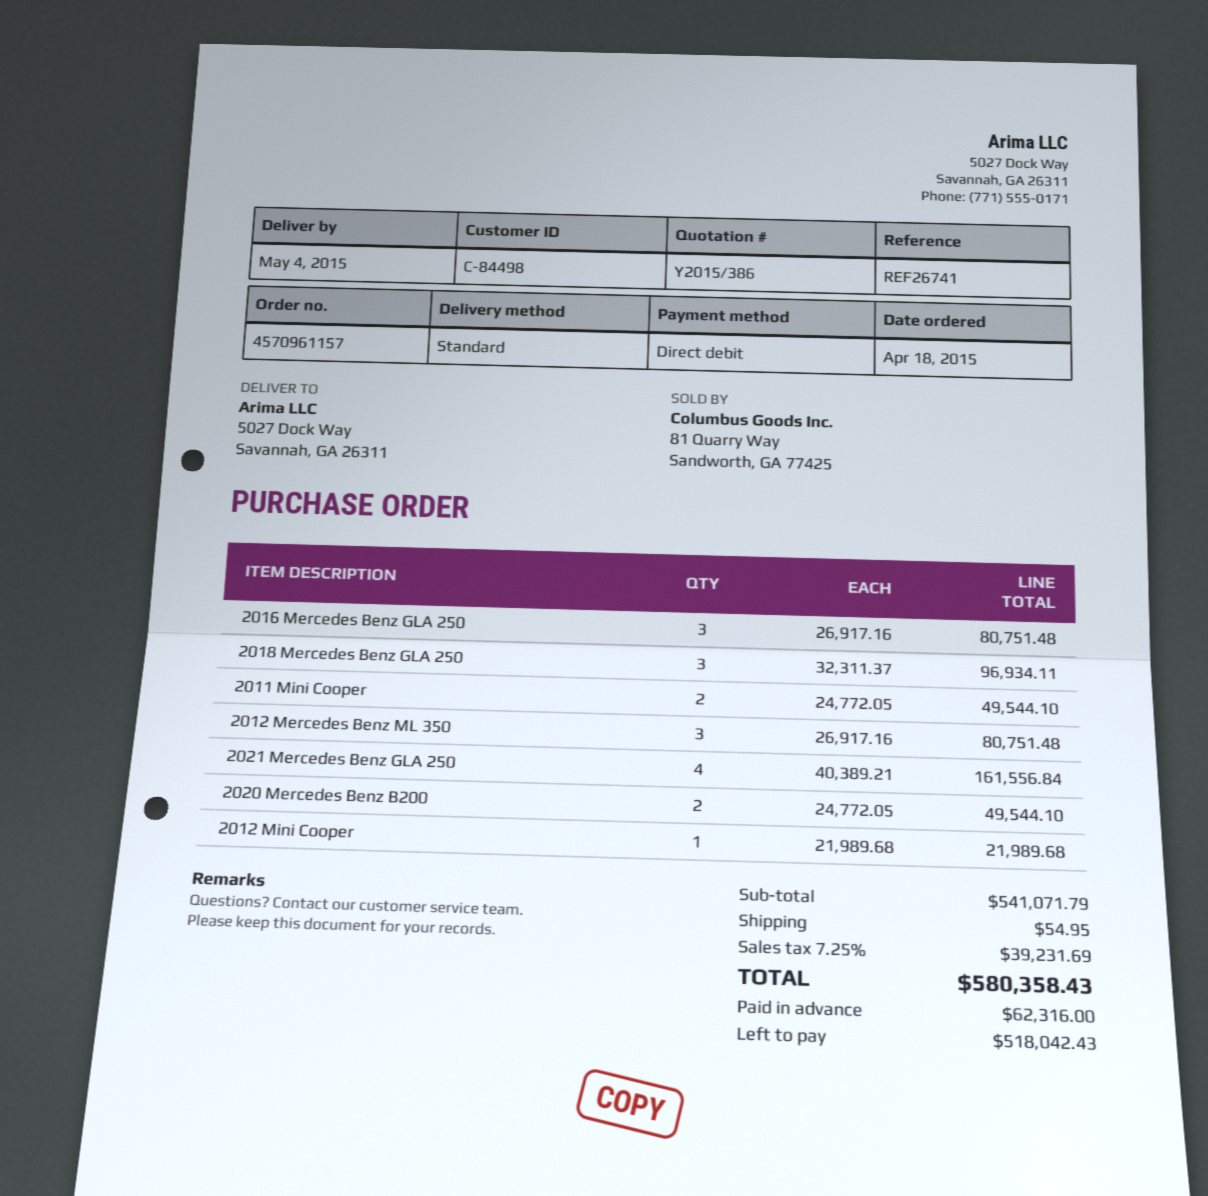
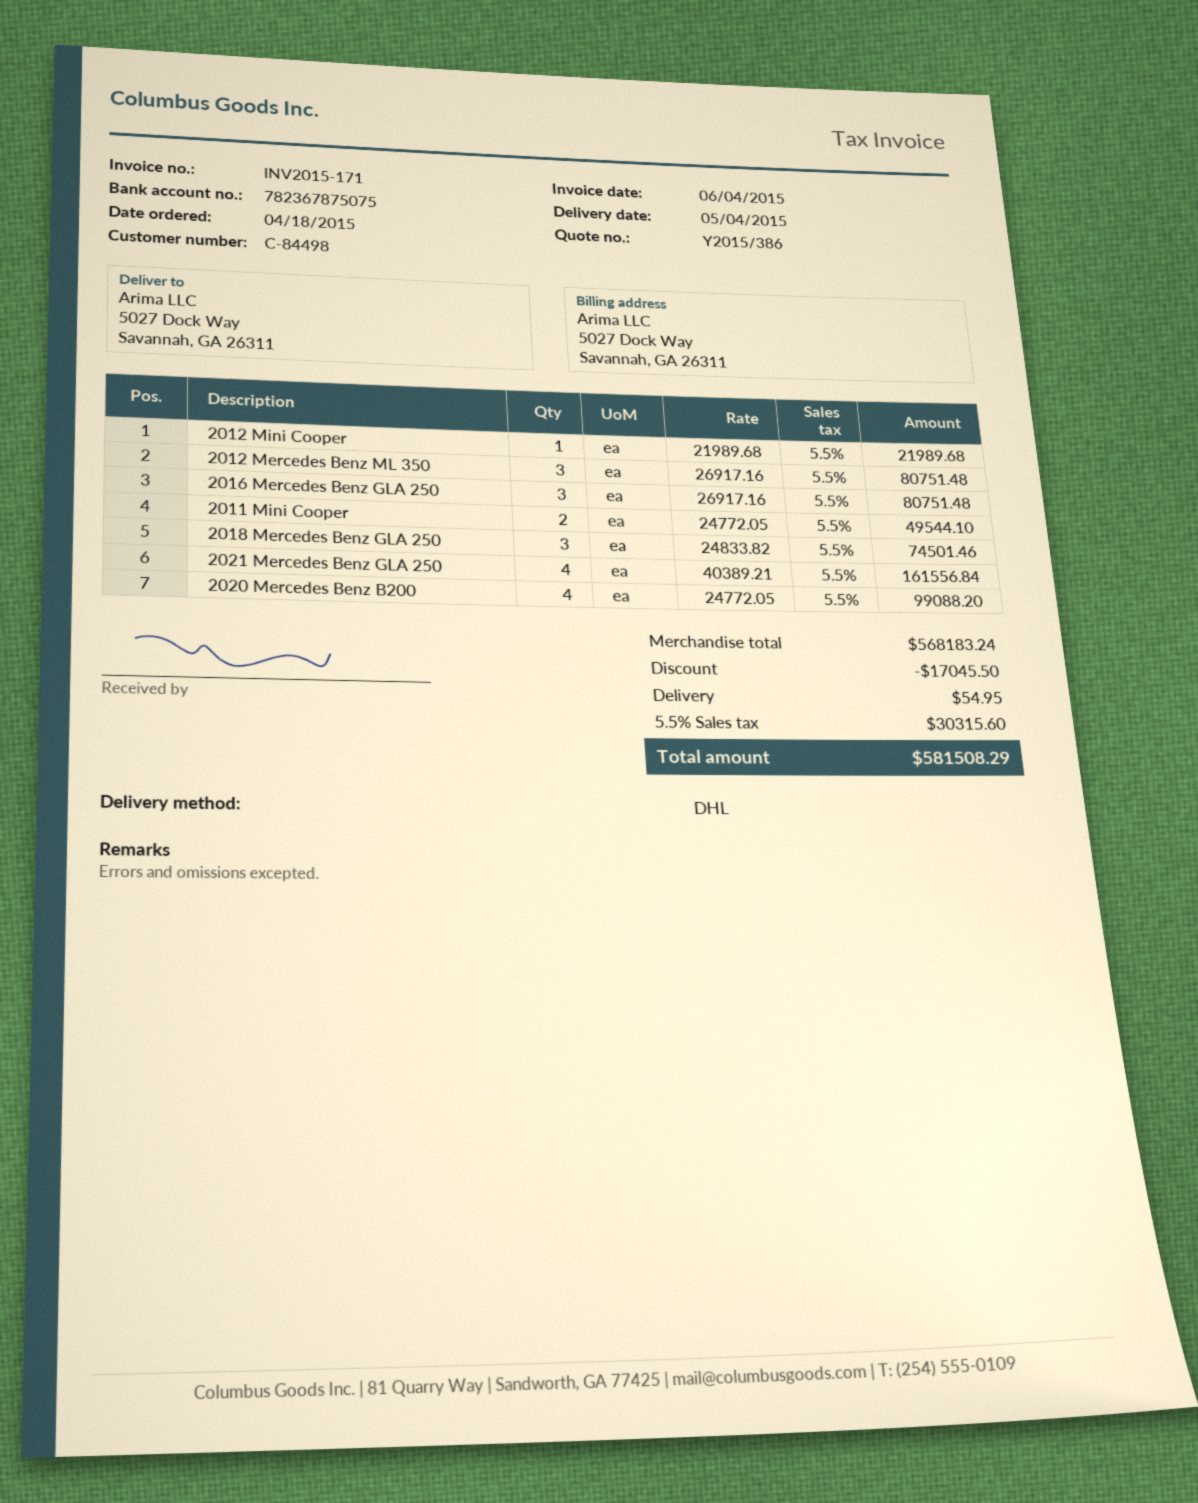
shipping method: standard -> DHL
2018 Mercedes Benz GLA 250: 3 x 32311.37 = 96934.11 -> 3 x 24833.82 = 74501.46
2020 Mercedes Benz B200: 2 x 24772.05 = 49544.10 -> 4 x 24772.05 = 99088.20
subtotal: 541071.79 -> 568183.24
discount: none -> 17045.50
tax: 7.25% = 39231.69 -> 5.5% = 30315.60
total: 580358.43 -> 581508.29

